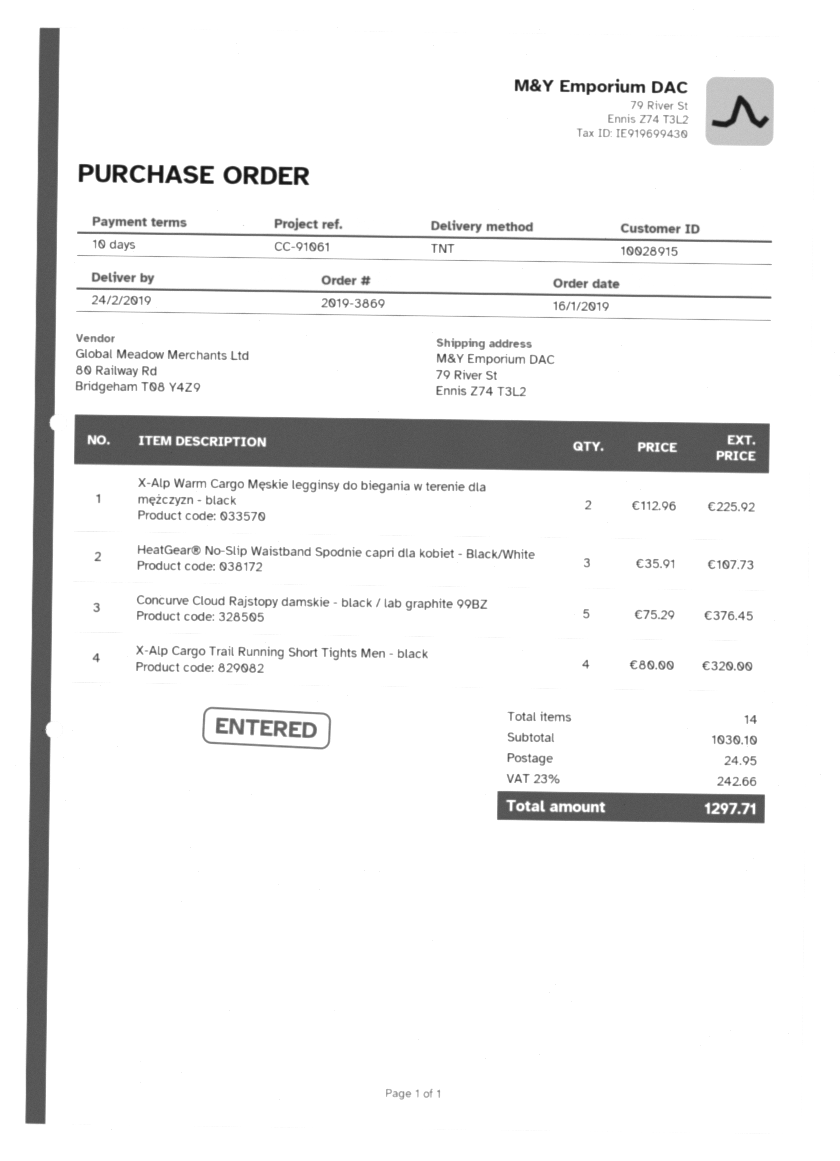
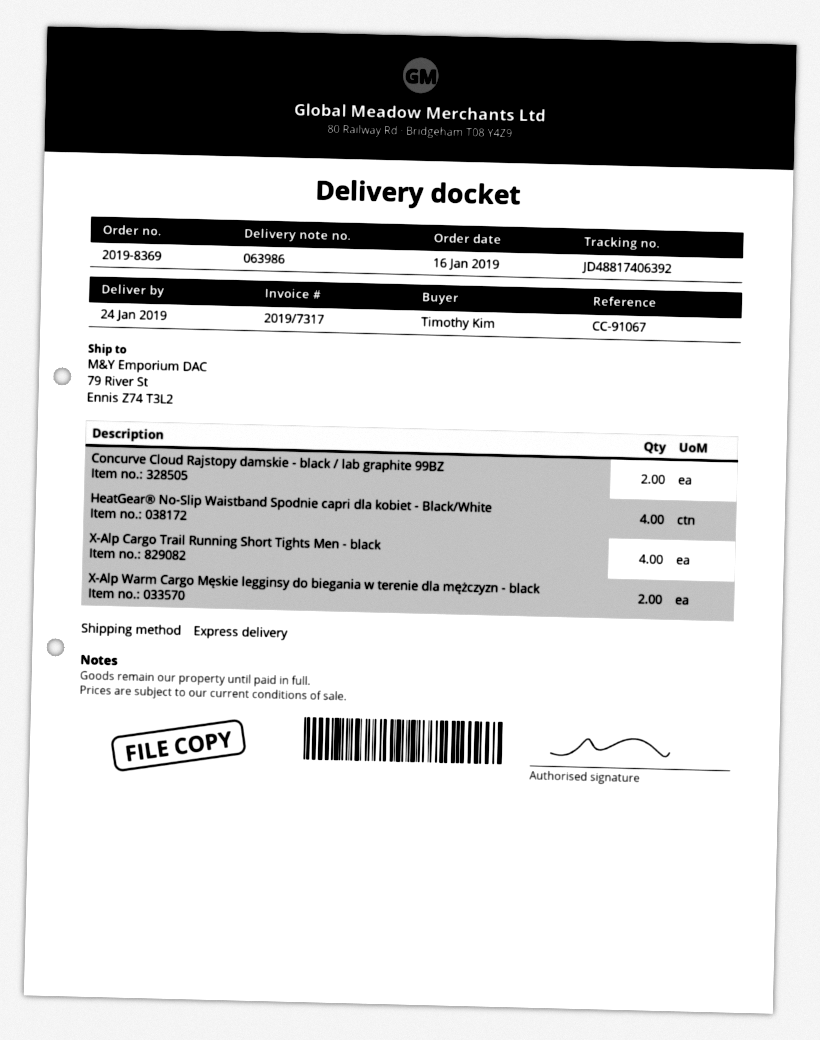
order number: 2019-3869 -> 2019-8369
delivery date: 2019-02-24 -> 2019-01-24
reference: CC-91061 -> CC-91067
shipping method: TNT -> express
HeatGear® No-Slip Waistband Spodnie capri dla kobiet - Black/White: 3 -> 4
Concurve Cloud Rajstopy damskie - black / lab graphite 99BZ: 5 -> 2

